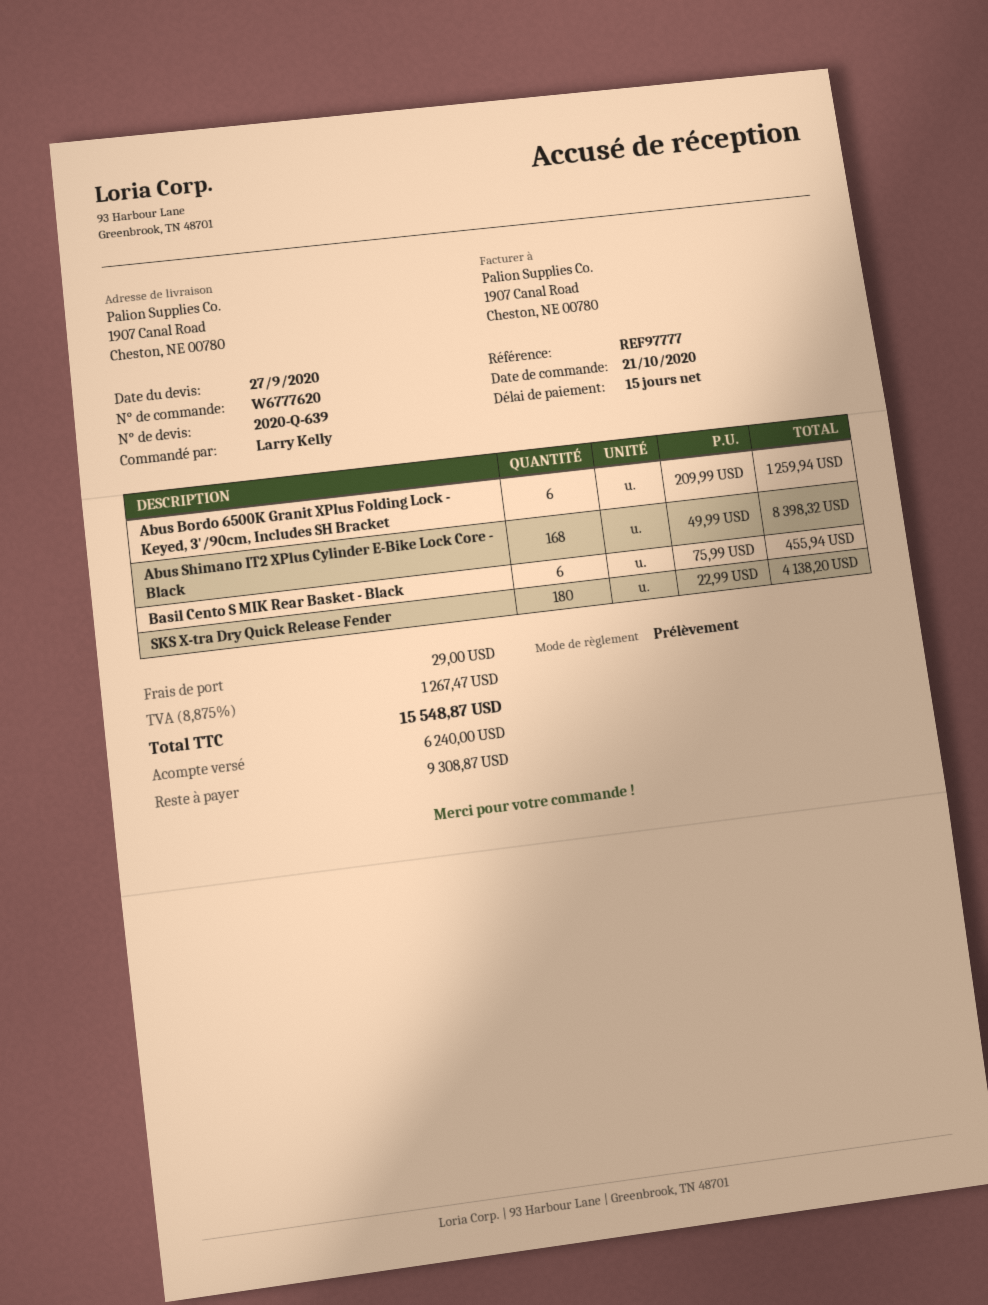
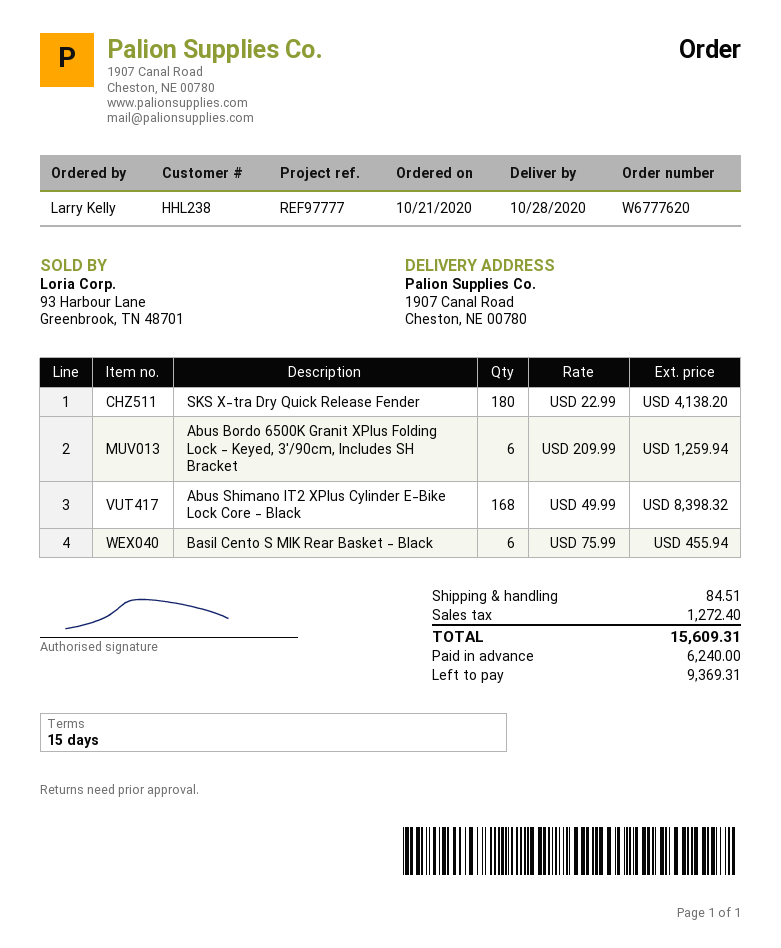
shipping: 29.00 -> 84.51
tax: 1267.47 -> 1272.40
total: 15548.87 -> 15609.31
balance: 9308.87 -> 9369.31

